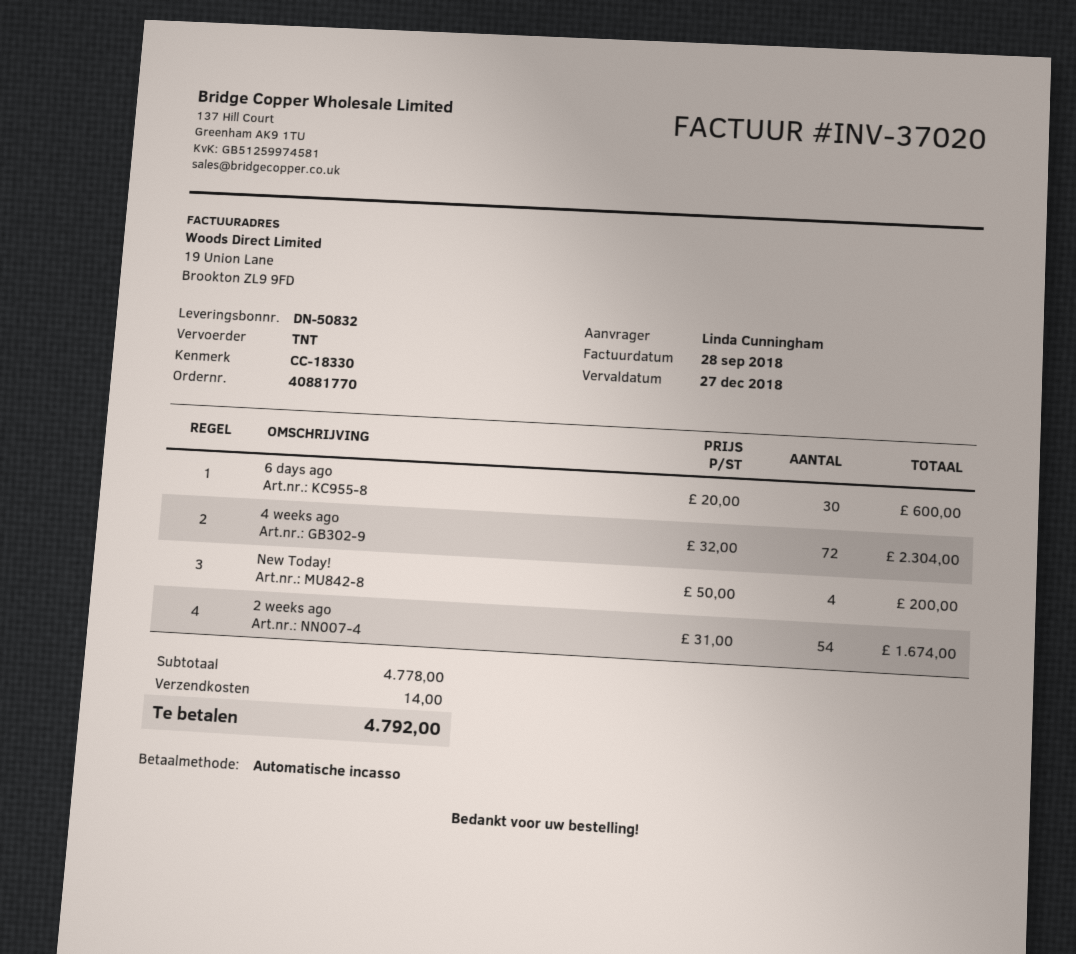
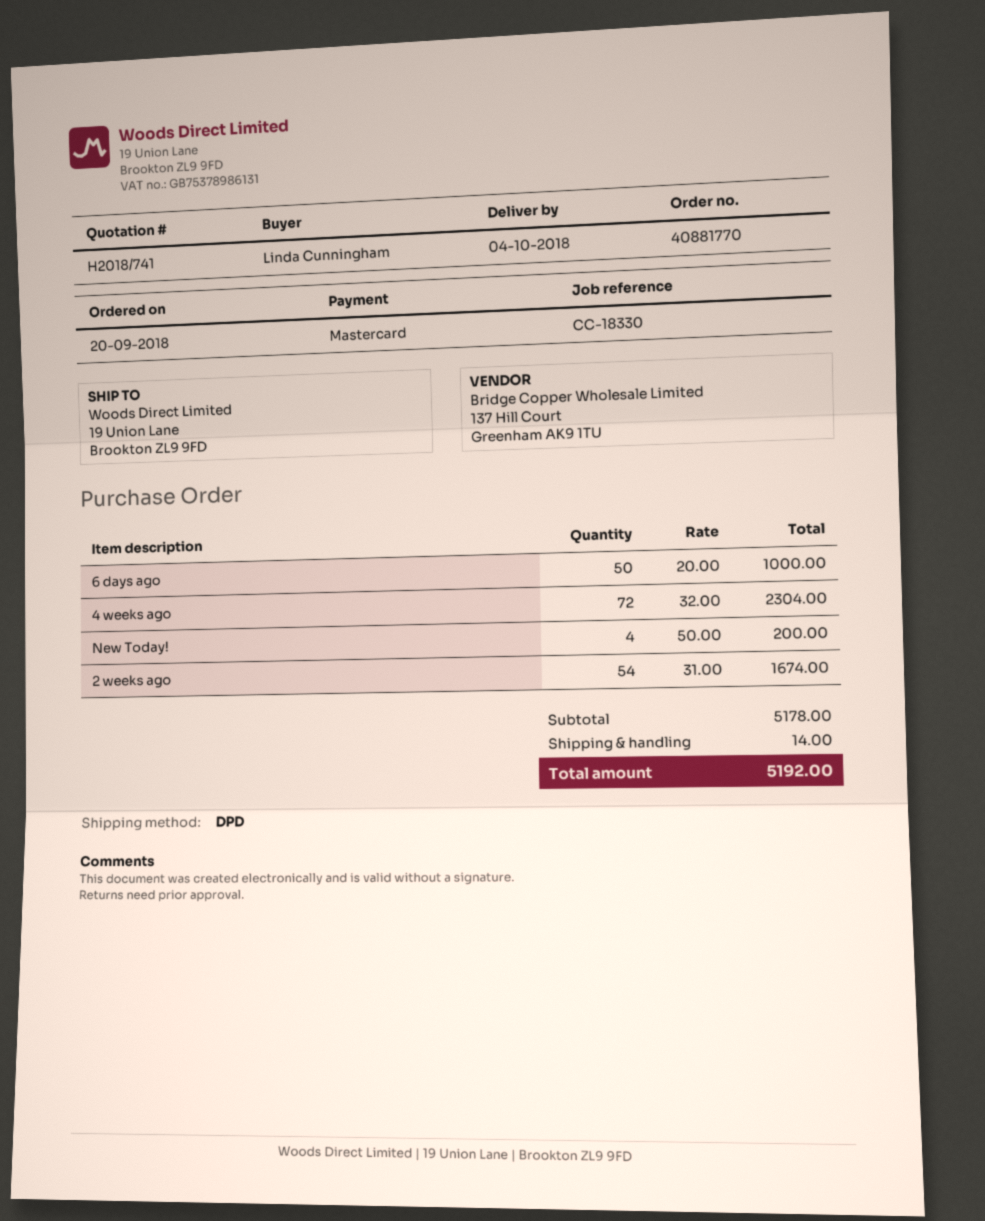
payment method: direct debit -> Mastercard
shipping method: TNT -> DPD
6 days ago: 30 x 20.00 = 600.00 -> 50 x 20.00 = 1000.00
subtotal: 4778.00 -> 5178.00
total: 4792.00 -> 5192.00

